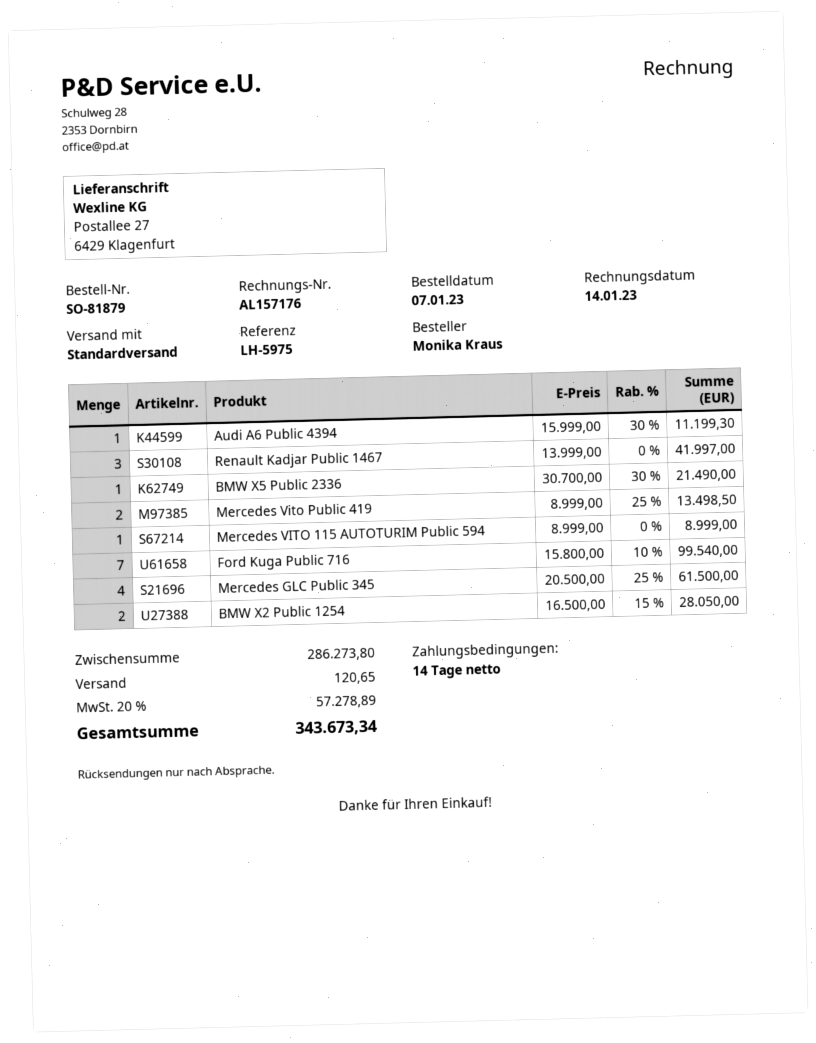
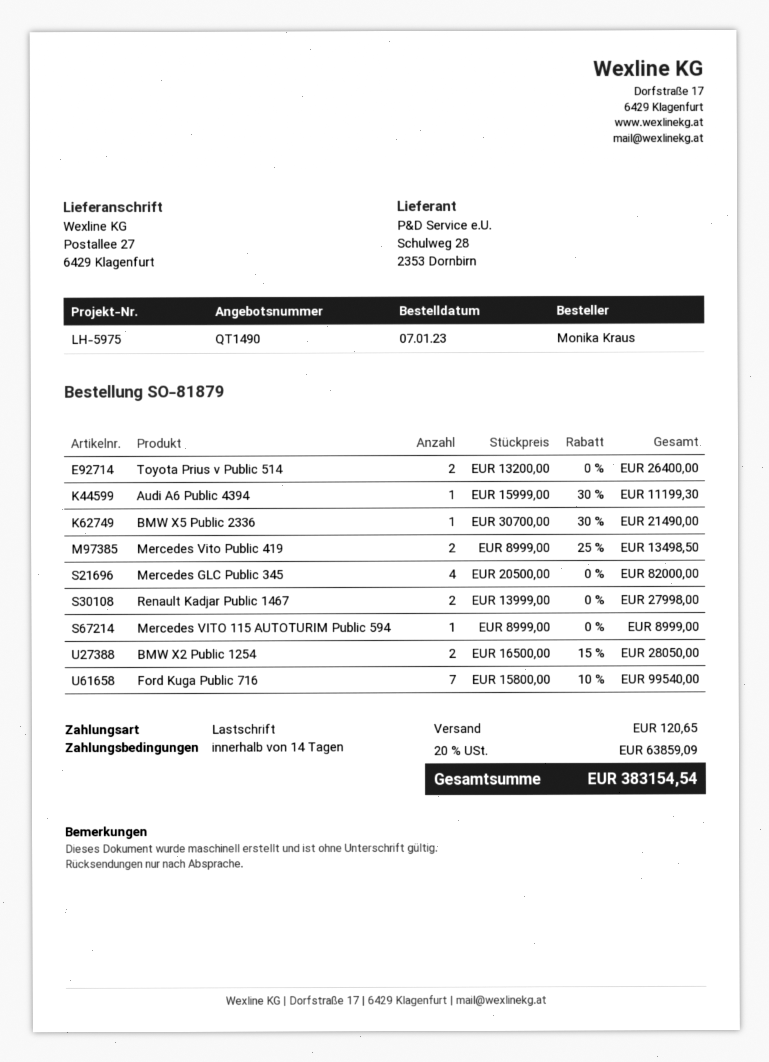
Renault Kadjar Public 1467: 3 x 13999.00 = 41997.00 -> 2 x 13999.00 = 27998.00
Mercedes GLC Public 345: 4 x 20500.00 - 25% = 61500.00 -> 4 x 20500.00 = 82000.00
Toyota Prius v Public 514: none -> 2 x 13200.00 = 26400.00
tax: 20% = 57278.89 -> 20% = 63859.09
total: 343673.34 -> 383154.54

